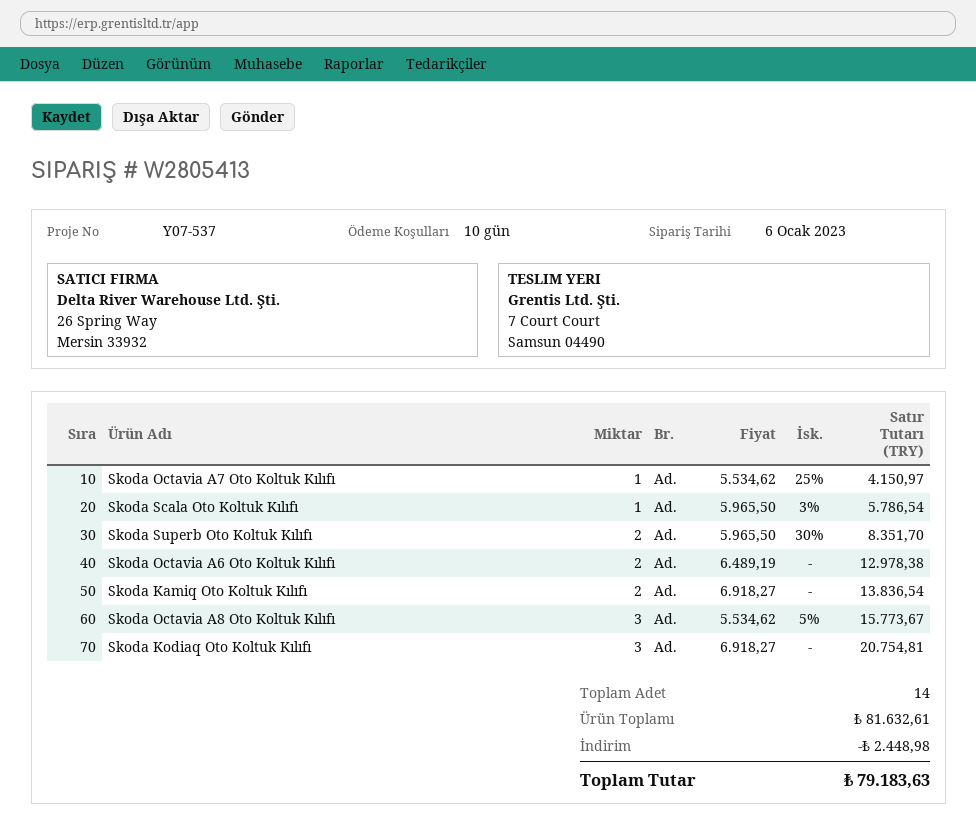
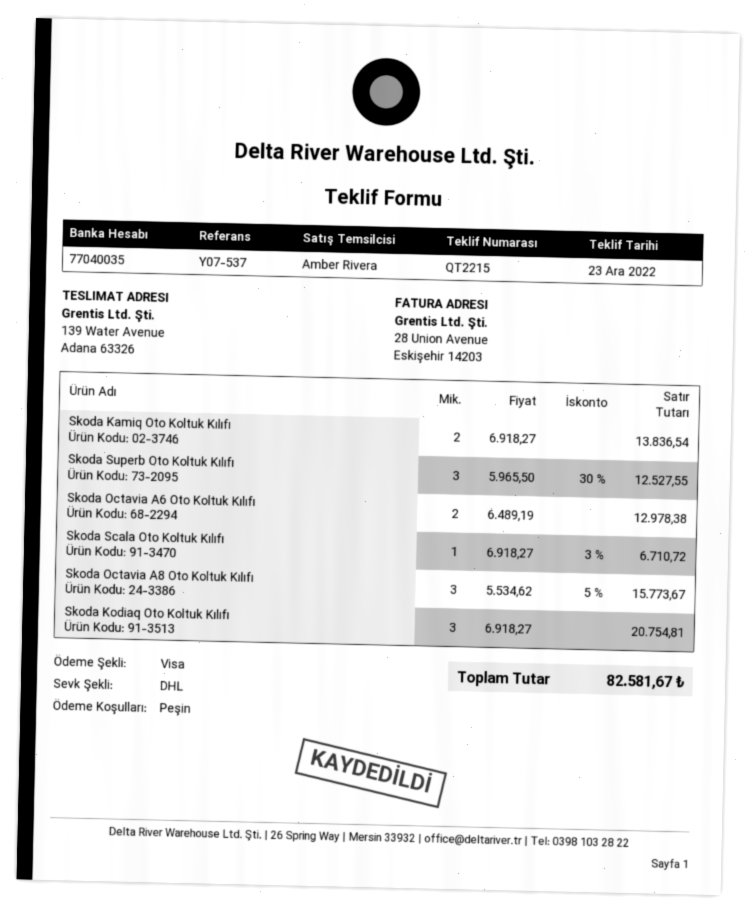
payment terms: 10 days -> on receipt
ship to: 7 Court Court, Samsun 04490 -> 139 Water Avenue, Adana 63326
Skoda Octavia A7 Oto Koltuk Kılıfı: 1 x 5534.62 - 25% = 4150.97 -> none
Skoda Scala Oto Koltuk Kılıfı: 1 x 5965.50 - 3% = 5786.54 -> 1 x 6918.27 - 3% = 6710.72
Skoda Superb Oto Koltuk Kılıfı: 2 x 5965.50 - 30% = 8351.70 -> 3 x 5965.50 - 30% = 12527.55
discount: 2448.98 -> none
total: 79183.63 -> 82581.67

